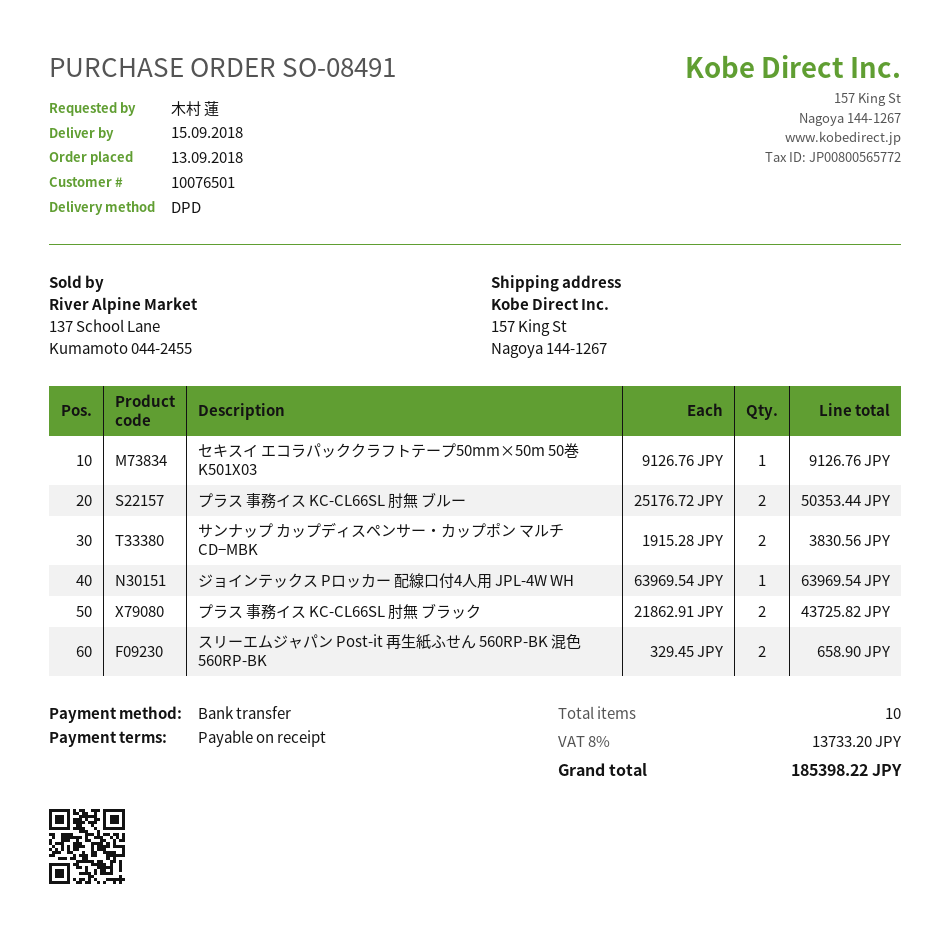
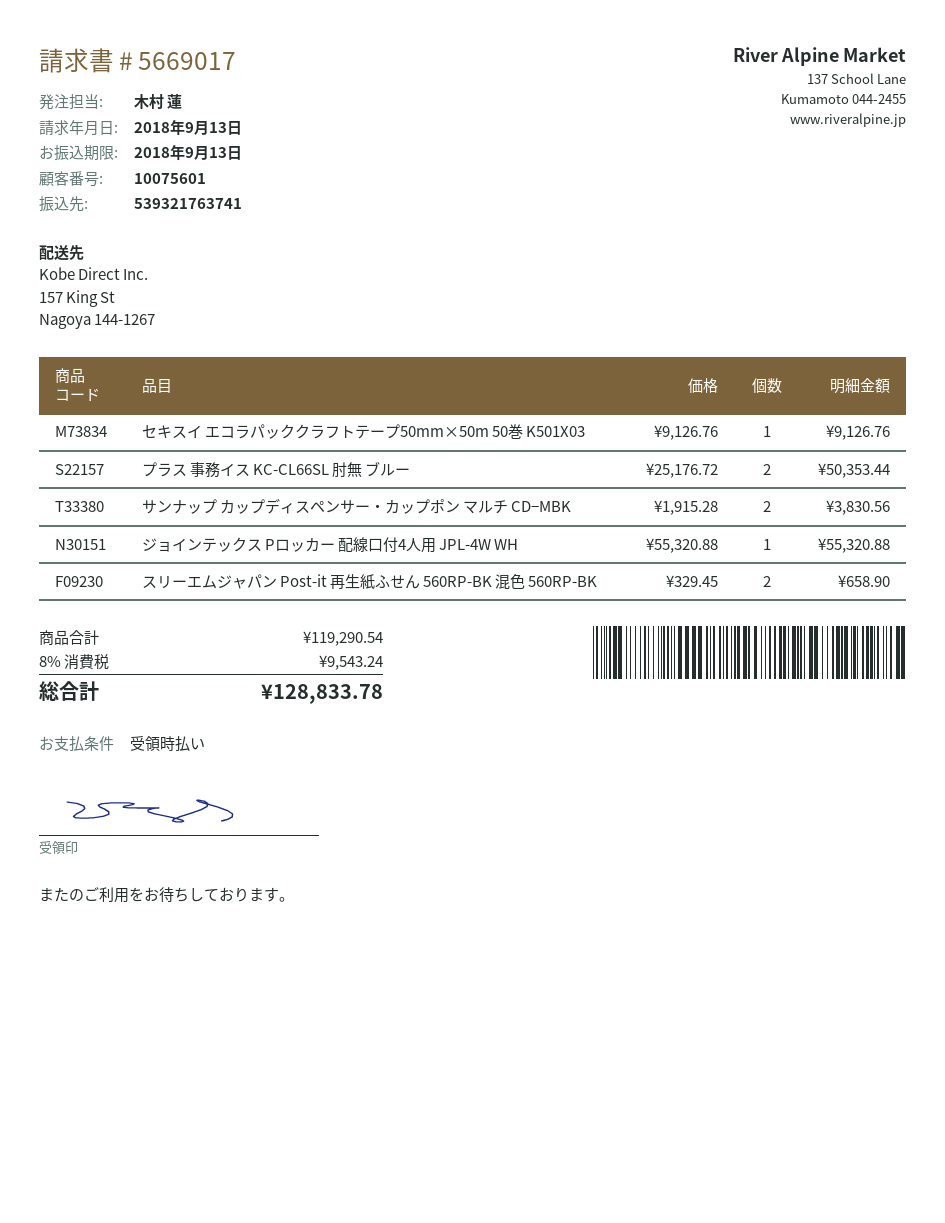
customer number: 10076501 -> 10075601
ジョインテックス Pロッカー 配線口付4人用 JPL-4W WH: 1 x 63969.54 = 63969.54 -> 1 x 55320.88 = 55320.88
プラス 事務イス KC-CL66SL 肘無 ブラック: 2 x 21862.91 = 43725.82 -> none
tax: 8% = 13733.20 -> 8% = 9543.24
total: 185398.22 -> 128833.78

